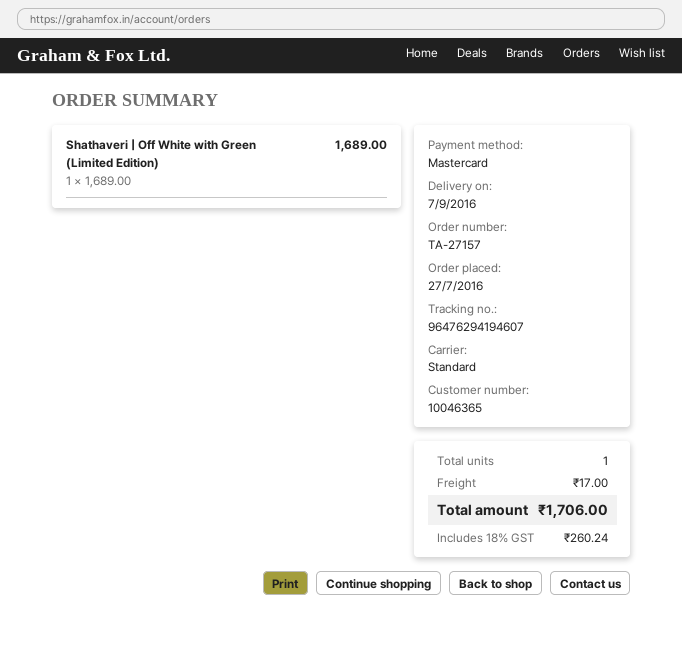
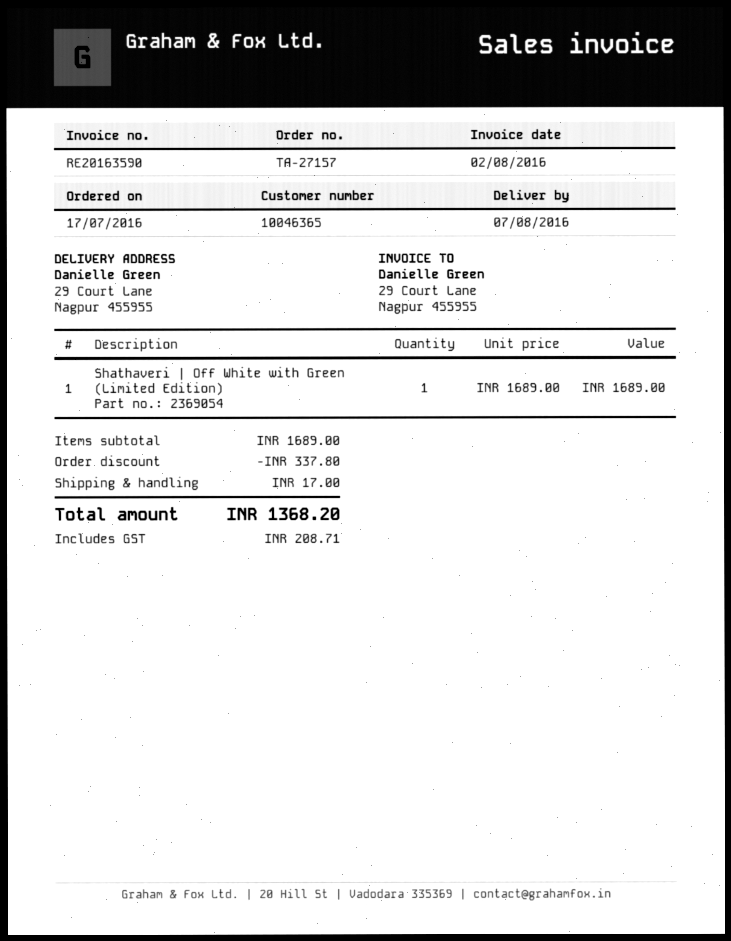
order date: 2016-07-27 -> 2016-07-17
delivery date: 2016-09-07 -> 2016-08-07
discount: none -> 337.80
tax: 260.24 -> 208.71
total: 1706.00 -> 1368.20

